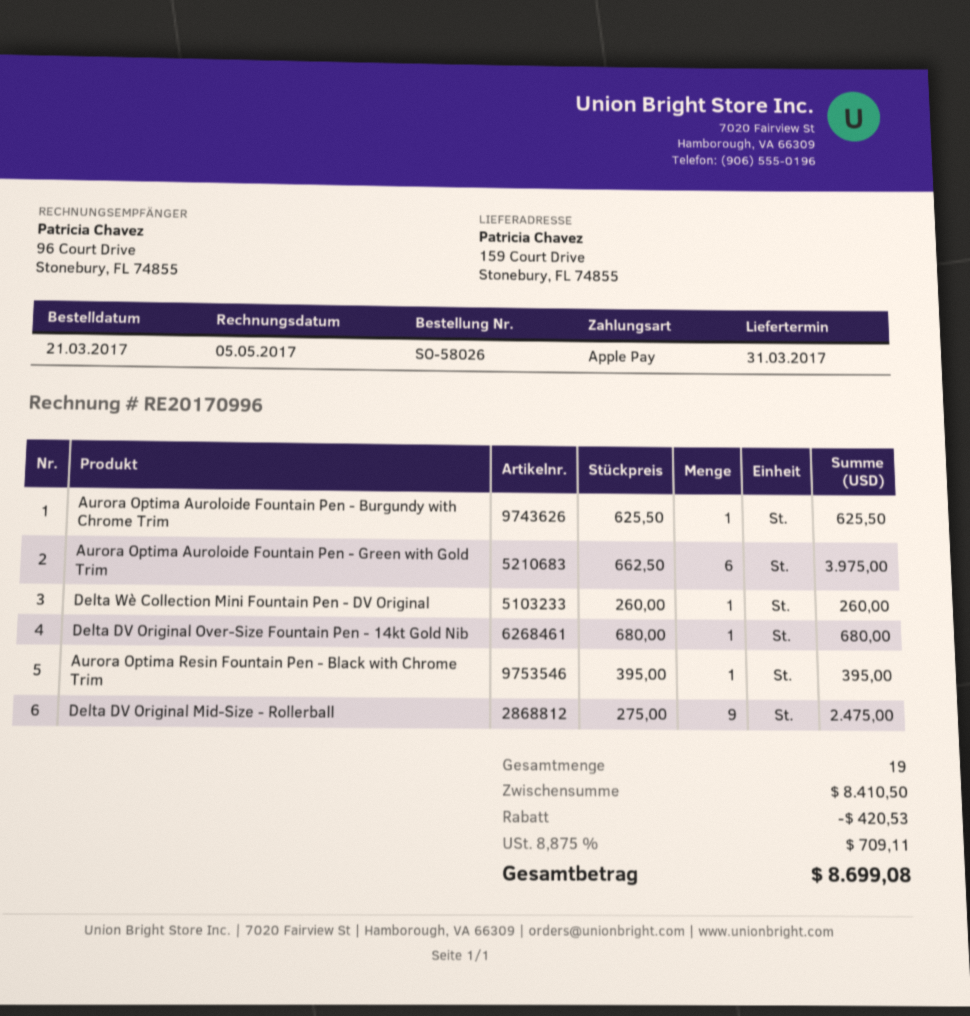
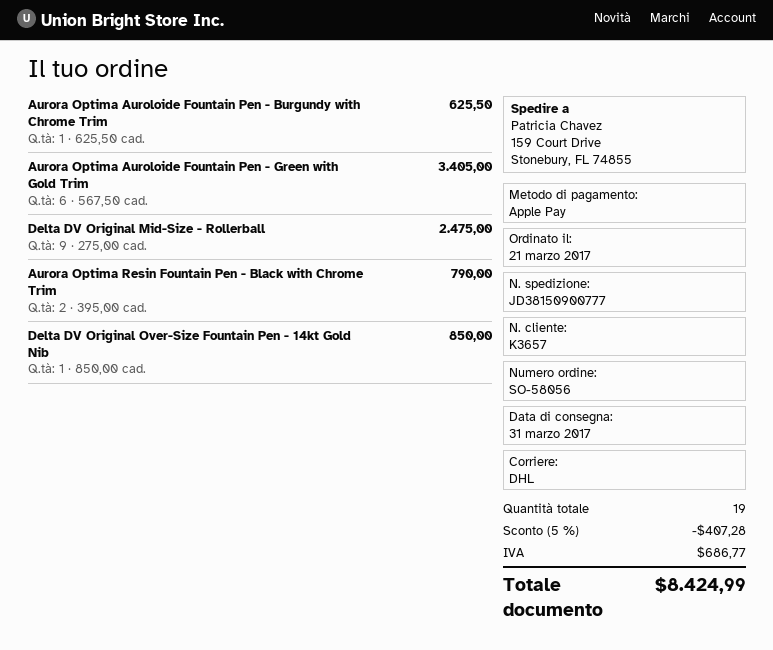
order number: SO-58026 -> SO-58056
Aurora Optima Auroloide Fountain Pen - Green with Gold Trim: 6 x 662.50 = 3975.00 -> 6 x 567.50 = 3405.00
Delta Wè Collection Mini Fountain Pen - DV Original: 1 x 260.00 = 260.00 -> none
Delta DV Original Over-Size Fountain Pen - 14kt Gold Nib: 1 x 680.00 = 680.00 -> 1 x 850.00 = 850.00
Aurora Optima Resin Fountain Pen - Black with Chrome Trim: 1 x 395.00 = 395.00 -> 2 x 395.00 = 790.00
discount: 420.53 -> 407.28
tax: 709.11 -> 686.77
total: 8699.08 -> 8424.99

